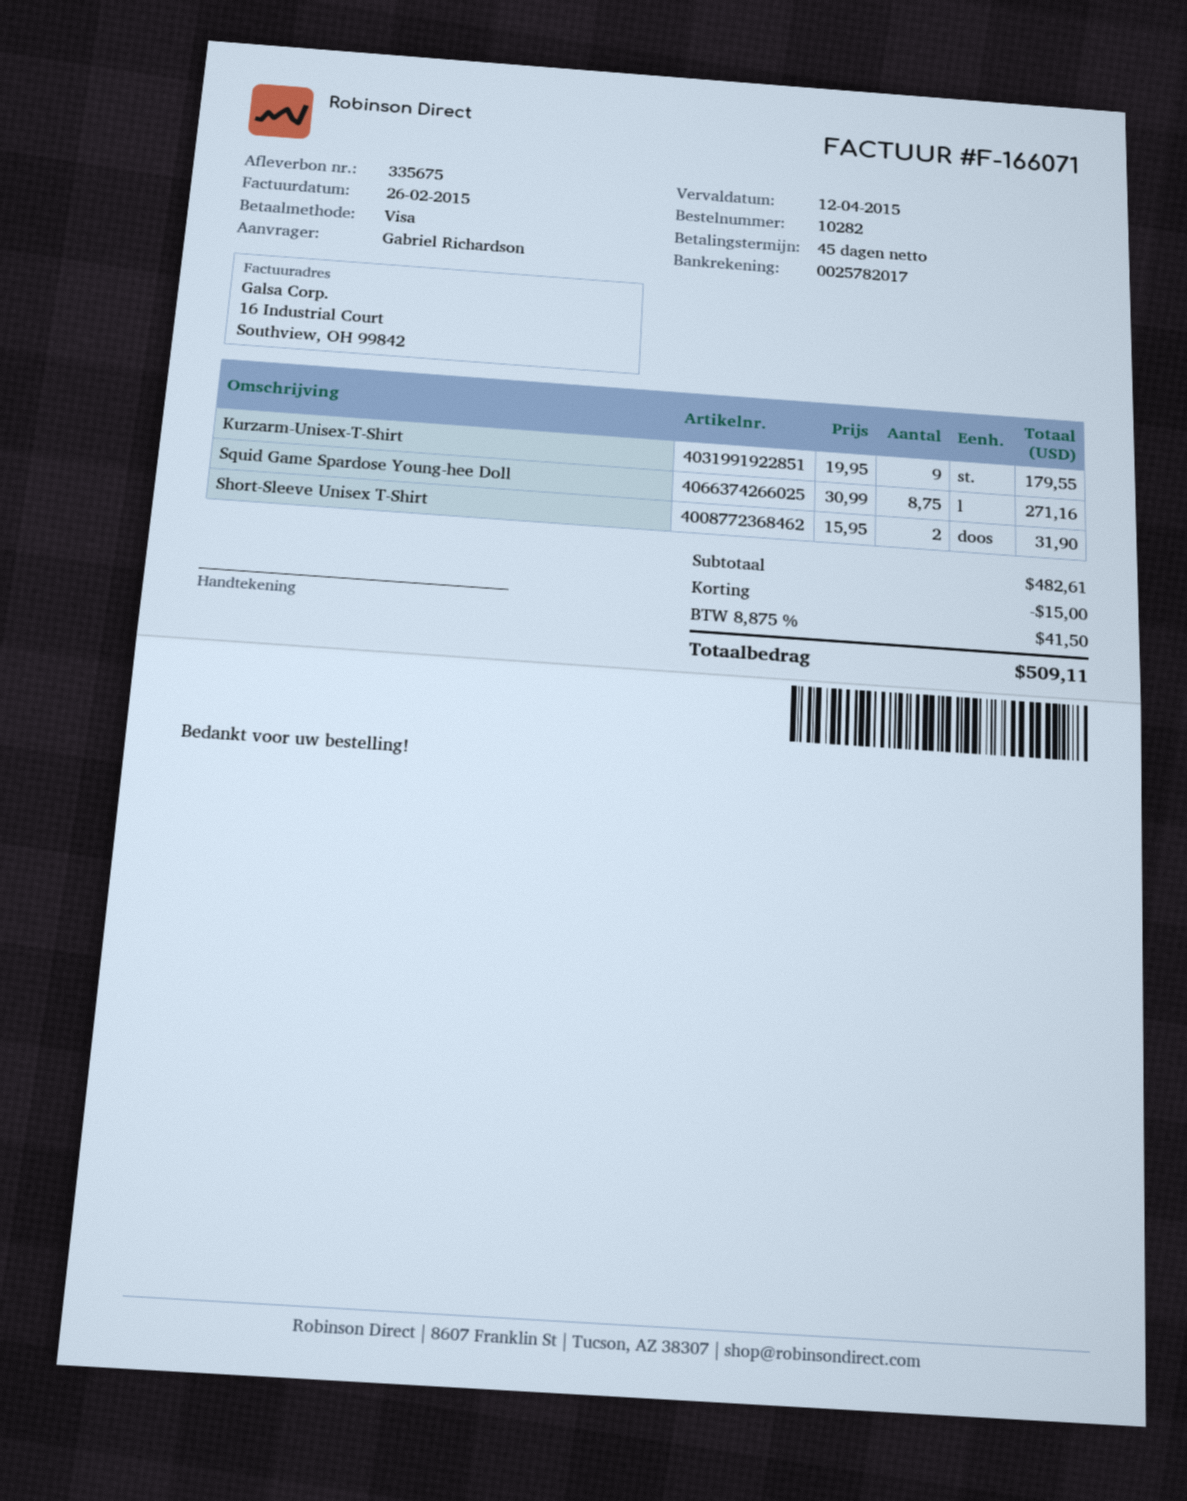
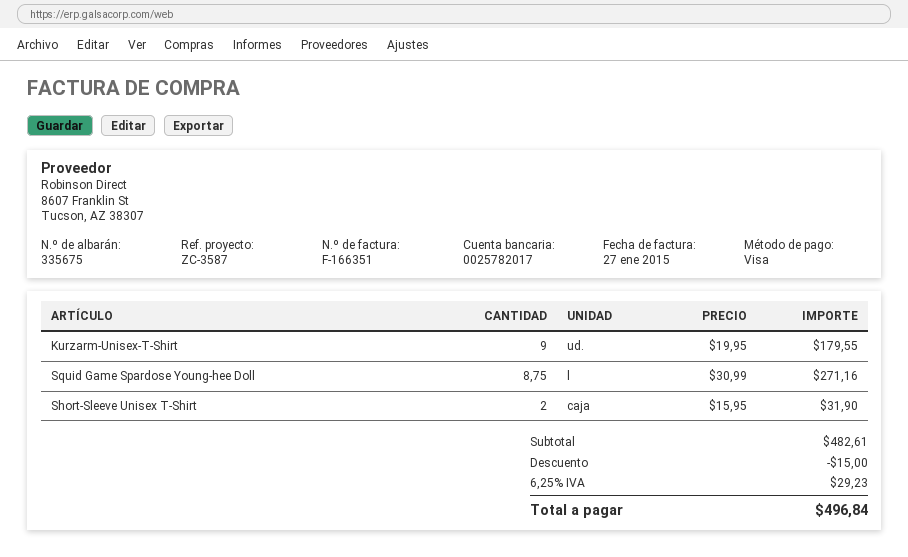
invoice number: F-166071 -> F-166351
invoice date: 2015-02-26 -> 2015-01-27
tax: 8.875% = 41.50 -> 6.25% = 29.23
total: 509.11 -> 496.84

